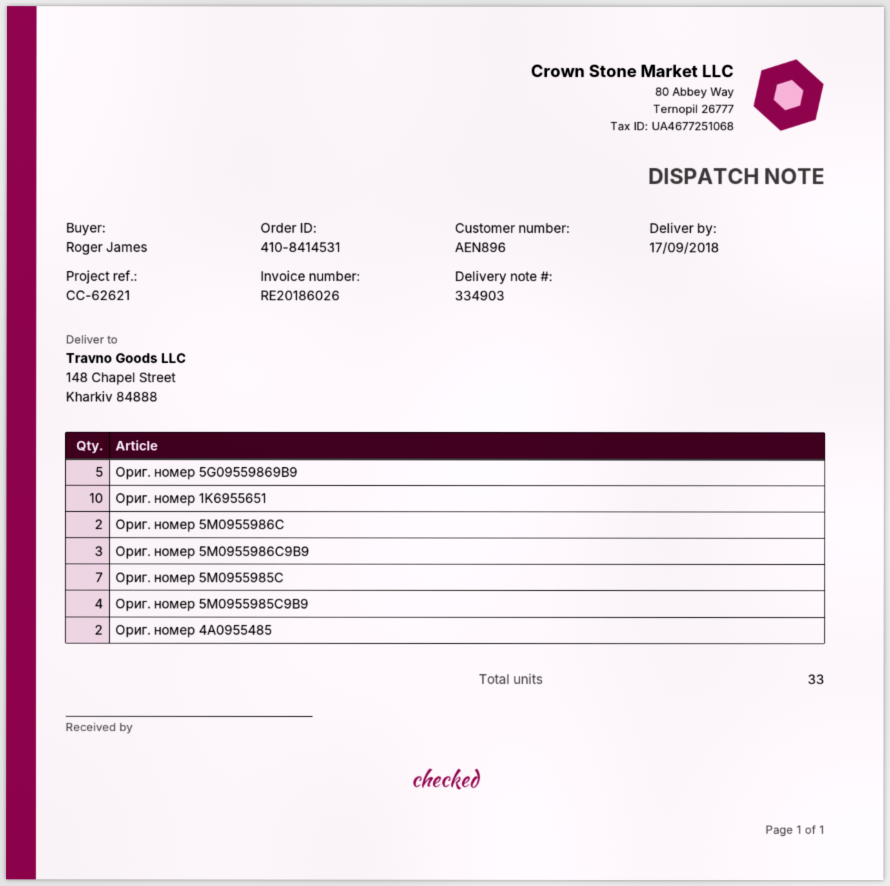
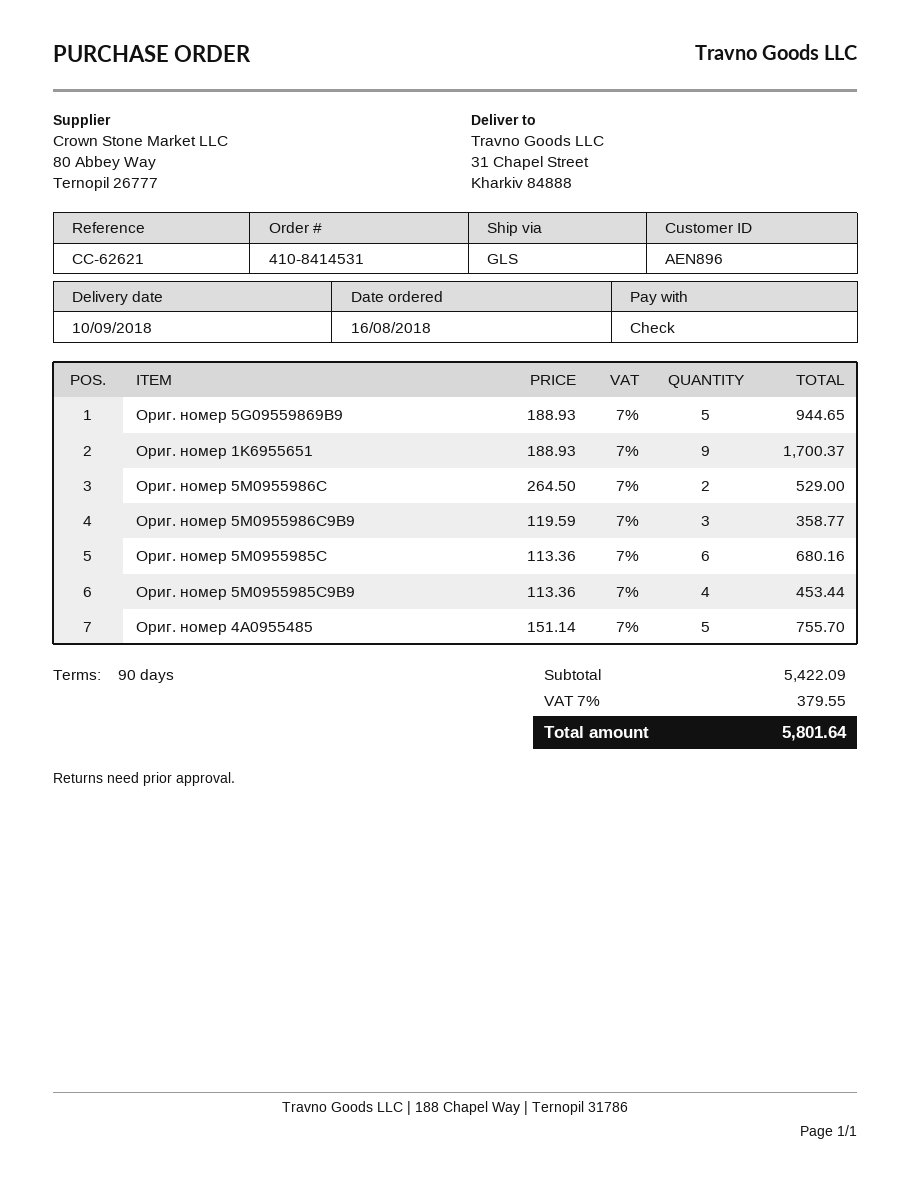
delivery date: 2018-09-17 -> 2018-09-10
ship to: 148 Chapel Street, Kharkiv 84888 -> 31 Chapel Street, Kharkiv 84888
Ориг. номер 1K6955651: 10 -> 9
Ориг. номер 5M0955985C: 7 -> 6
Ориг. номер 4A0955485: 2 -> 5

